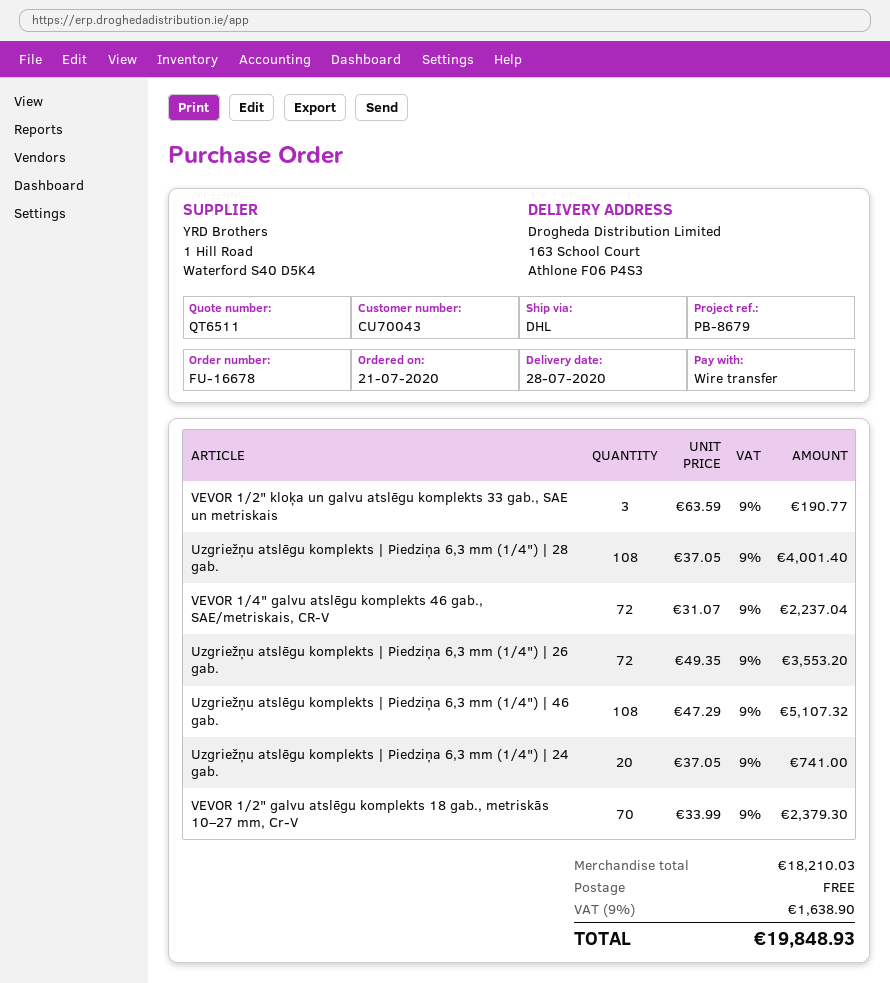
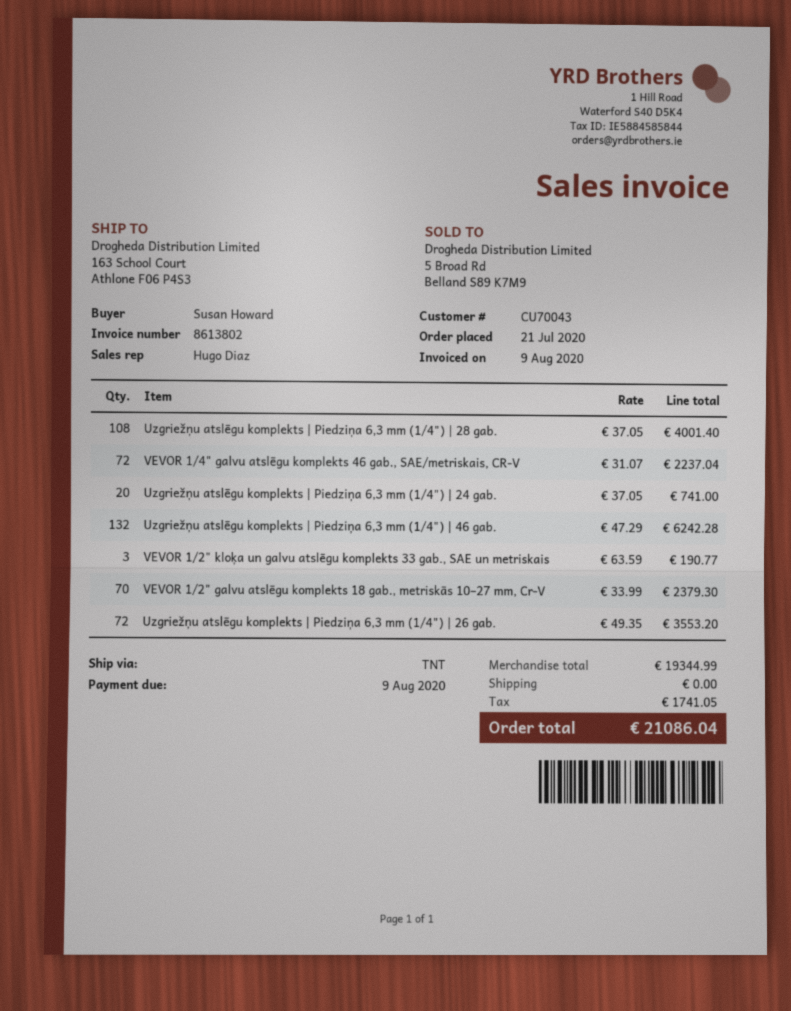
shipping method: DHL -> TNT
Uzgriežņu atslēgu komplekts | Piedziņa 6,3 mm (1/4") | 46 gab.: 108 x 47.29 = 5107.32 -> 132 x 47.29 = 6242.28
subtotal: 18210.03 -> 19344.99
tax: 1638.90 -> 1741.05
total: 19848.93 -> 21086.04

